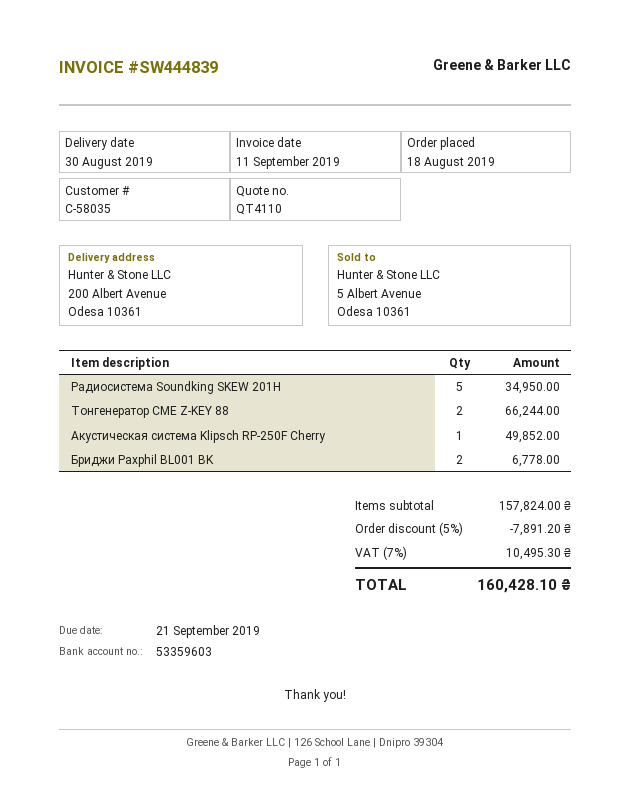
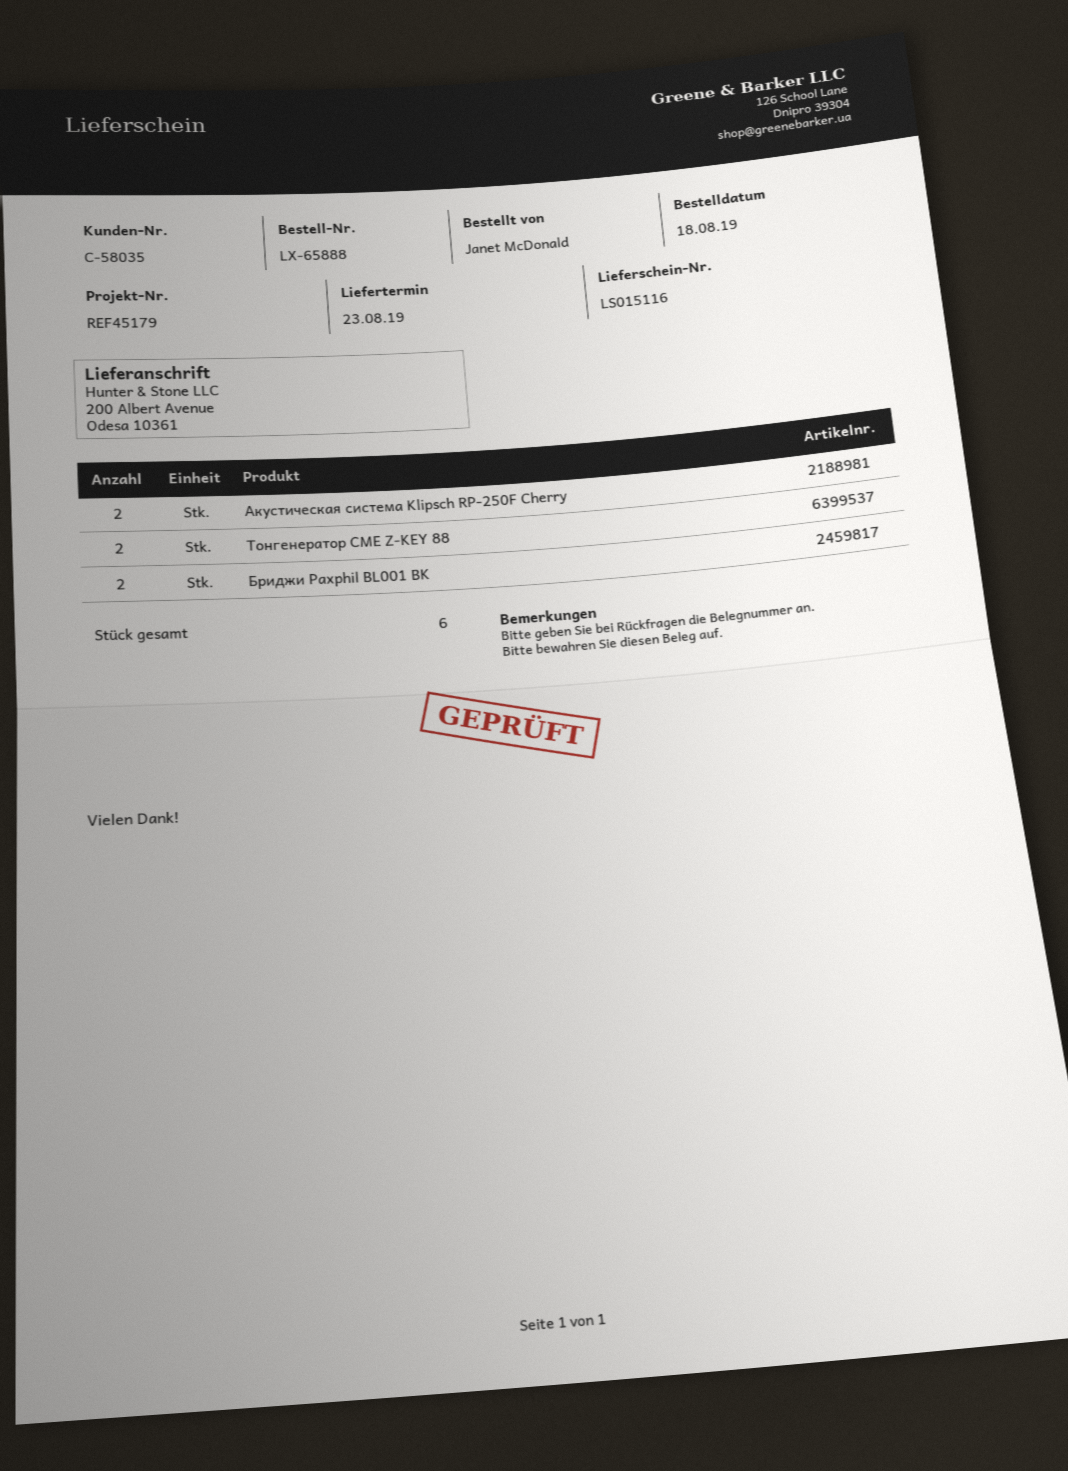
delivery date: 2019-08-30 -> 2019-08-23
Радиосистема Soundking SKEW 201H: 5 -> none
Акустическая система Klipsch RP-250F Cherry: 1 -> 2

